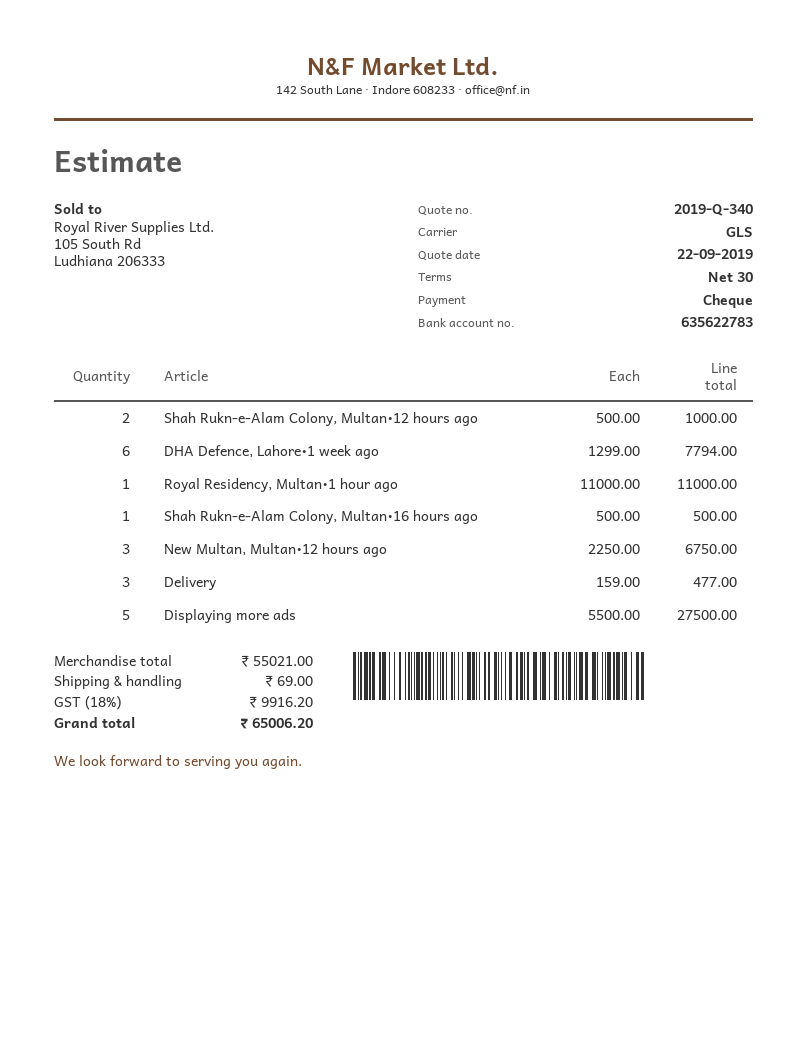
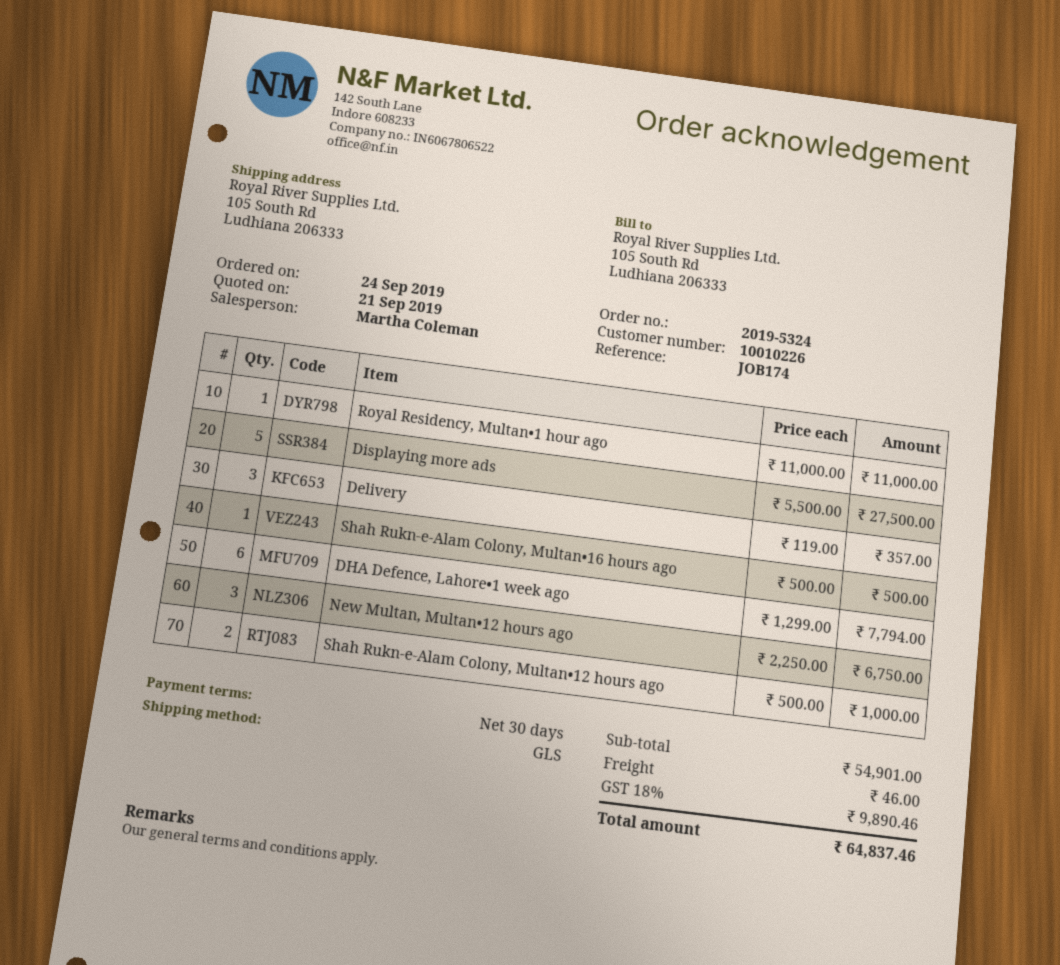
quote date: 2019-09-22 -> 2019-09-21
Delivery: 3 x 159.00 = 477.00 -> 3 x 119.00 = 357.00
subtotal: 55021.00 -> 54901.00
shipping: 69.00 -> 46.00
tax: 18% = 9916.20 -> 18% = 9890.46
total: 65006.20 -> 64837.46

